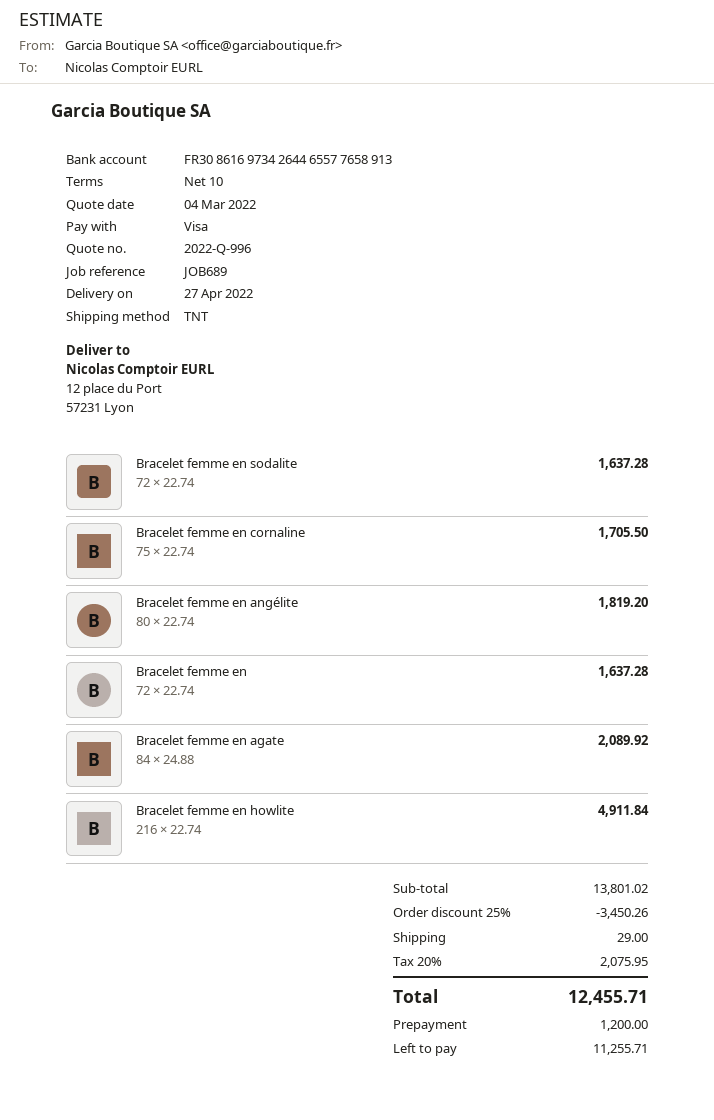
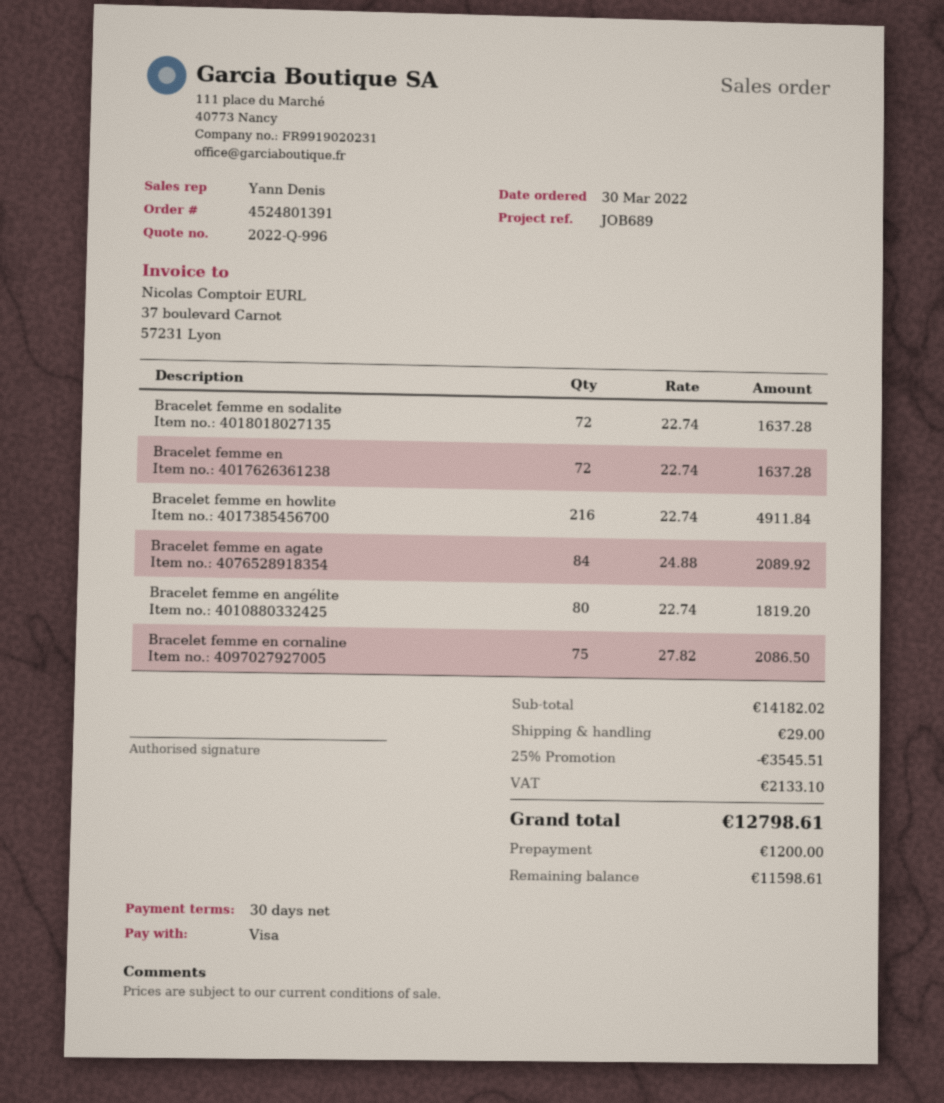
payment terms: 10 days -> 30 days
Bracelet femme en cornaline: 75 x 22.74 = 1705.50 -> 75 x 27.82 = 2086.50
subtotal: 13801.02 -> 14182.02
discount: 25% = 3450.26 -> 25% = 3545.51
tax: 2075.95 -> 2133.10
total: 12455.71 -> 12798.61
balance: 11255.71 -> 11598.61

